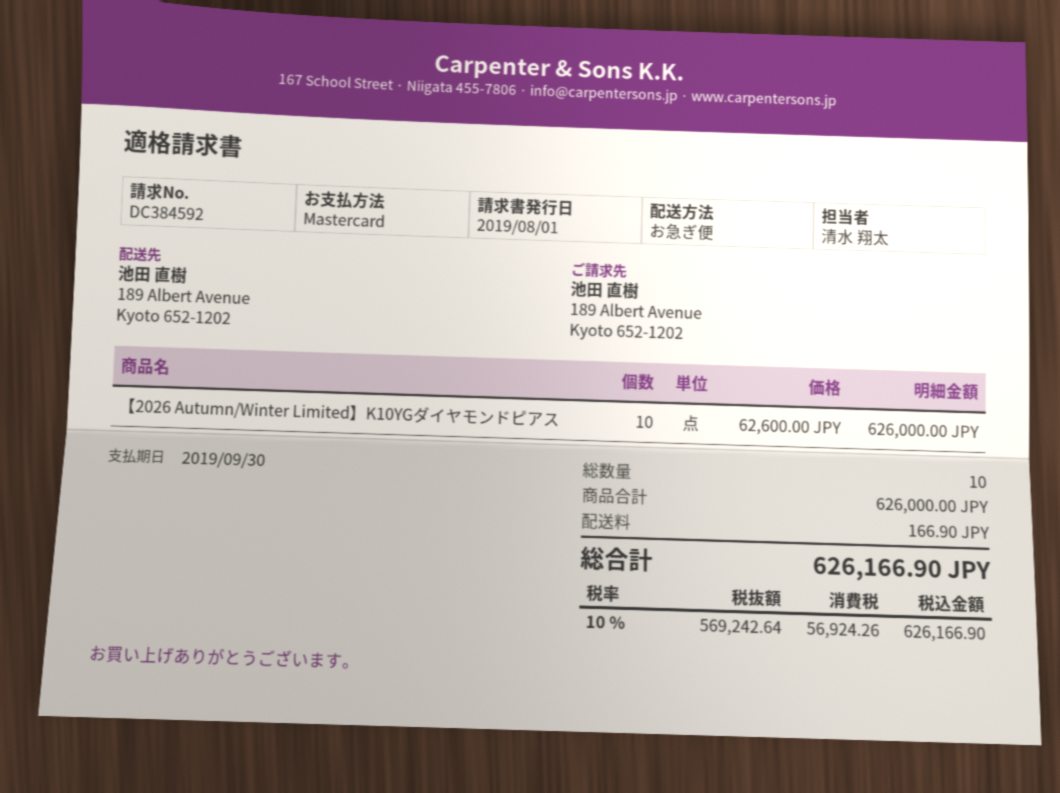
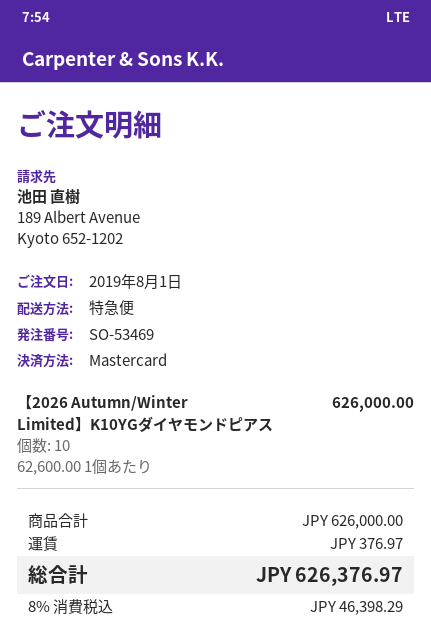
shipping: 166.90 -> 376.97
tax: 10% = 56924.26 -> 8% = 46398.29
total: 626166.90 -> 626376.97

